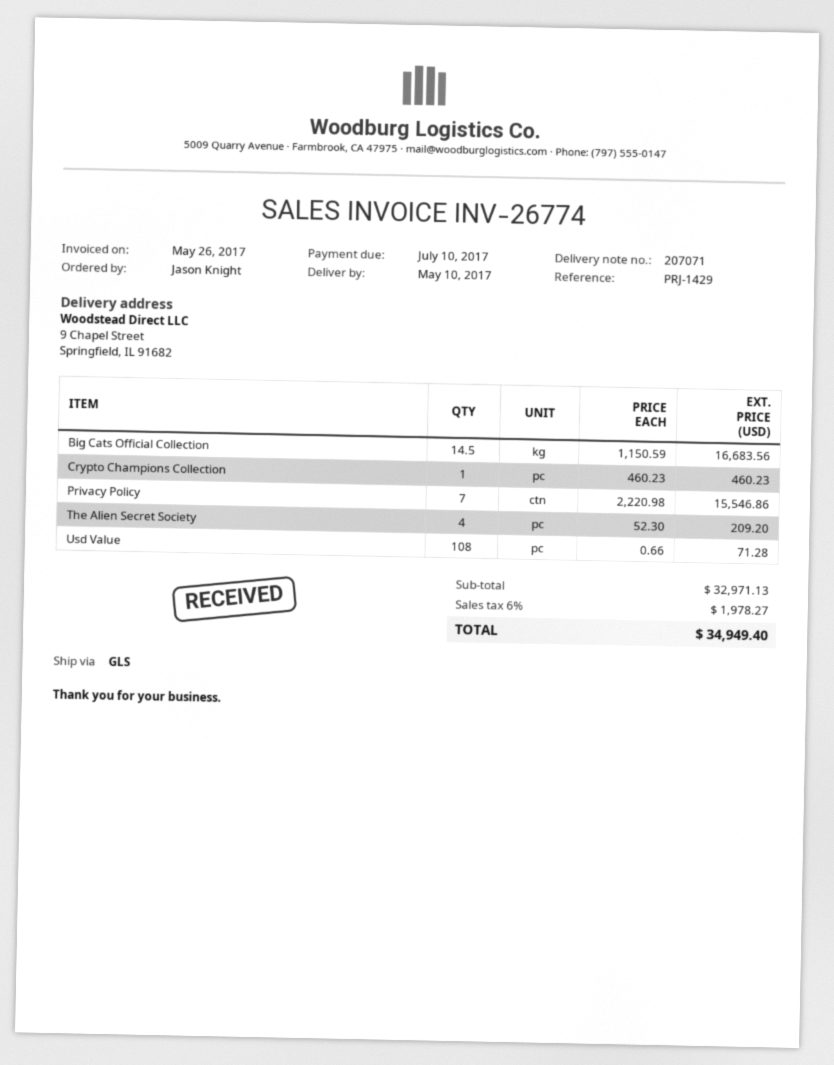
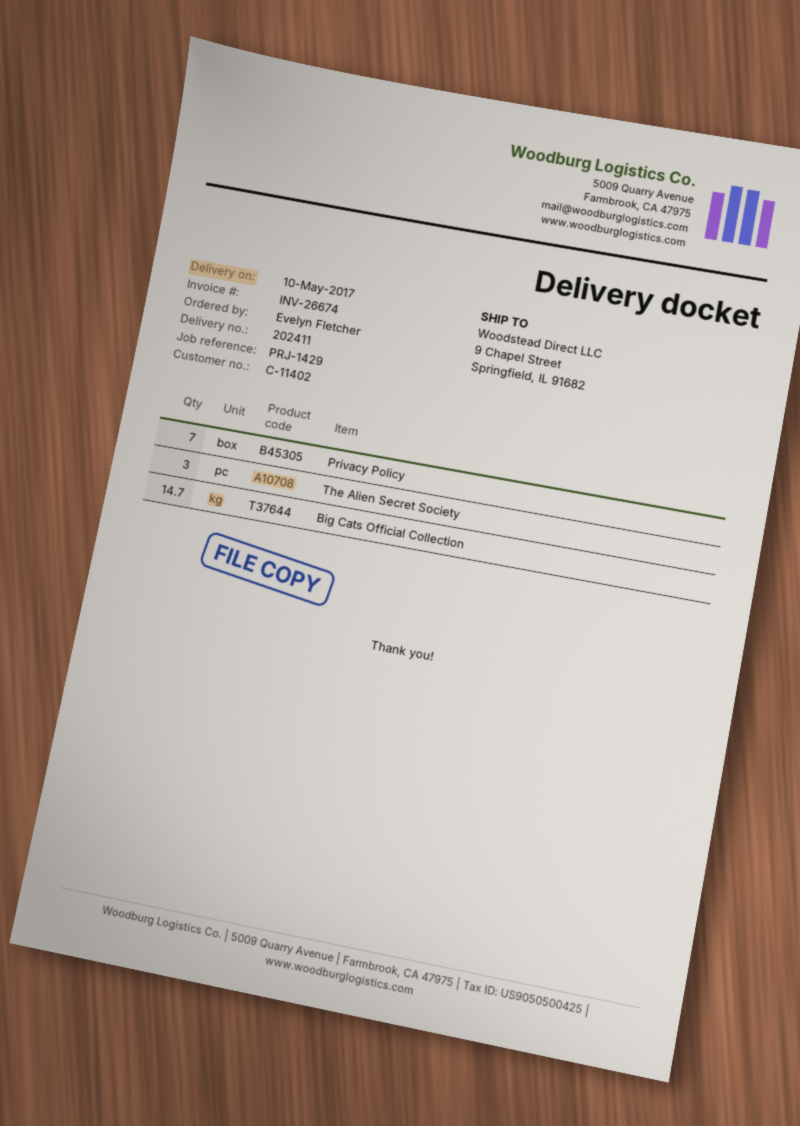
delivery note number: 207071 -> 202411
invoice number: INV-26774 -> INV-26674
ordered by: Jason Knight -> Evelyn Fletcher
Big Cats Official Collection: 14.5 -> 14.7
Crypto Champions Collection: 1 -> none
The Alien Secret Society: 4 -> 3
Usd Value: 108 -> none

